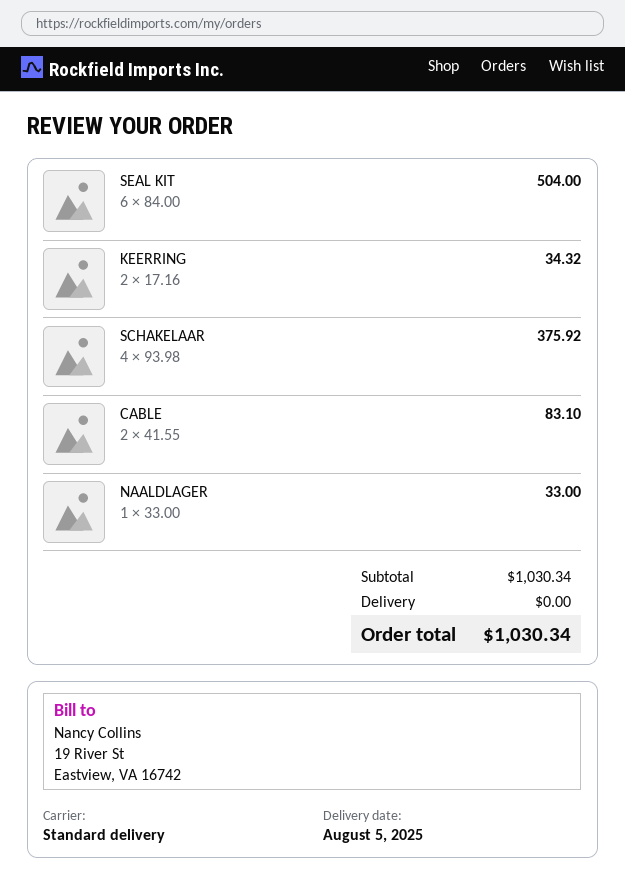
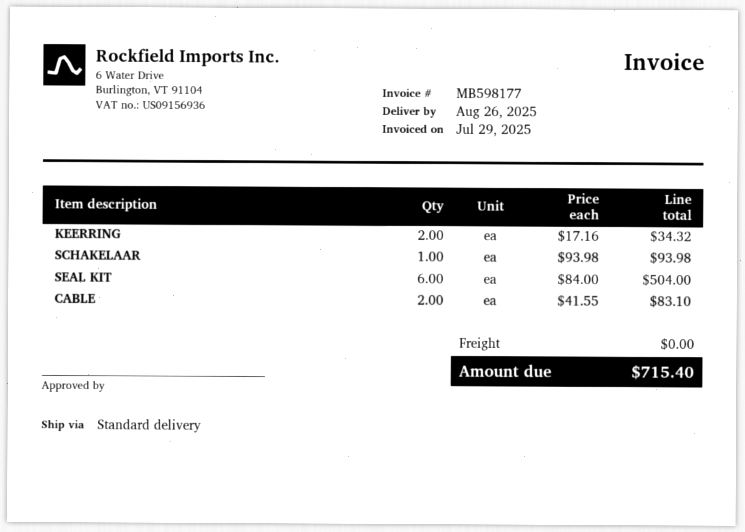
delivery date: 2025-08-05 -> 2025-08-26
SCHAKELAAR: 4 x 93.98 = 375.92 -> 1 x 93.98 = 93.98
NAALDLAGER: 1 x 33.00 = 33.00 -> none
total: 1030.34 -> 715.40

